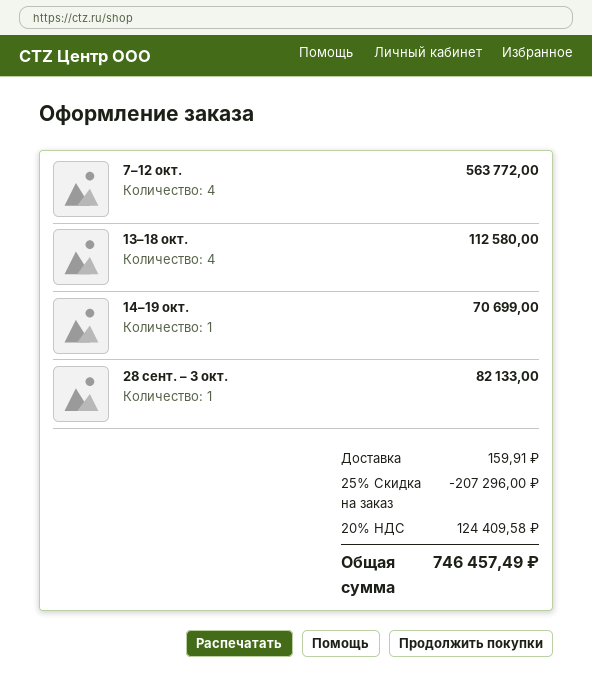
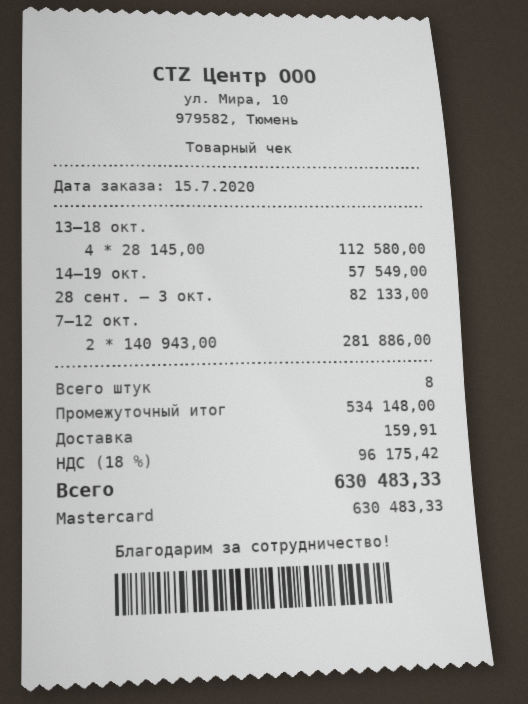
7–12 окт.: 4 for 563772.00 -> 2 for 281886.00
14–19 окт.: 1 for 70699.00 -> 1 for 57549.00
discount: 25% = 207296.00 -> none
tax: 20% = 124409.58 -> 18% = 96175.42
total: 746457.49 -> 630483.33

